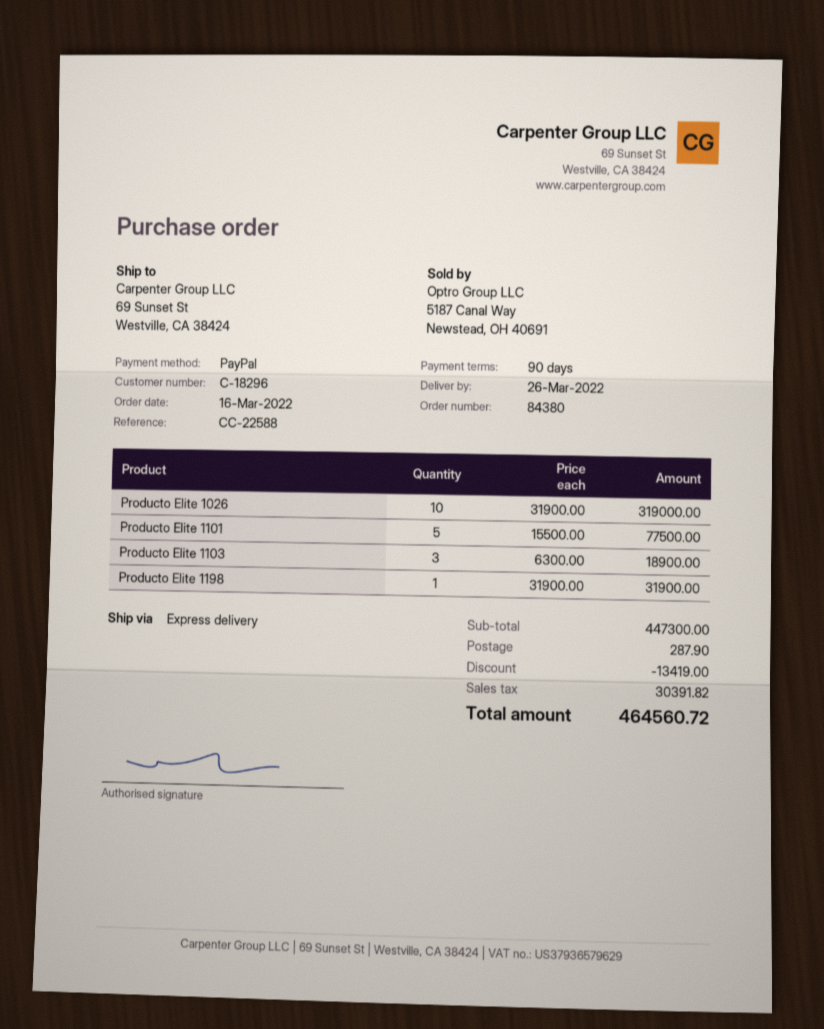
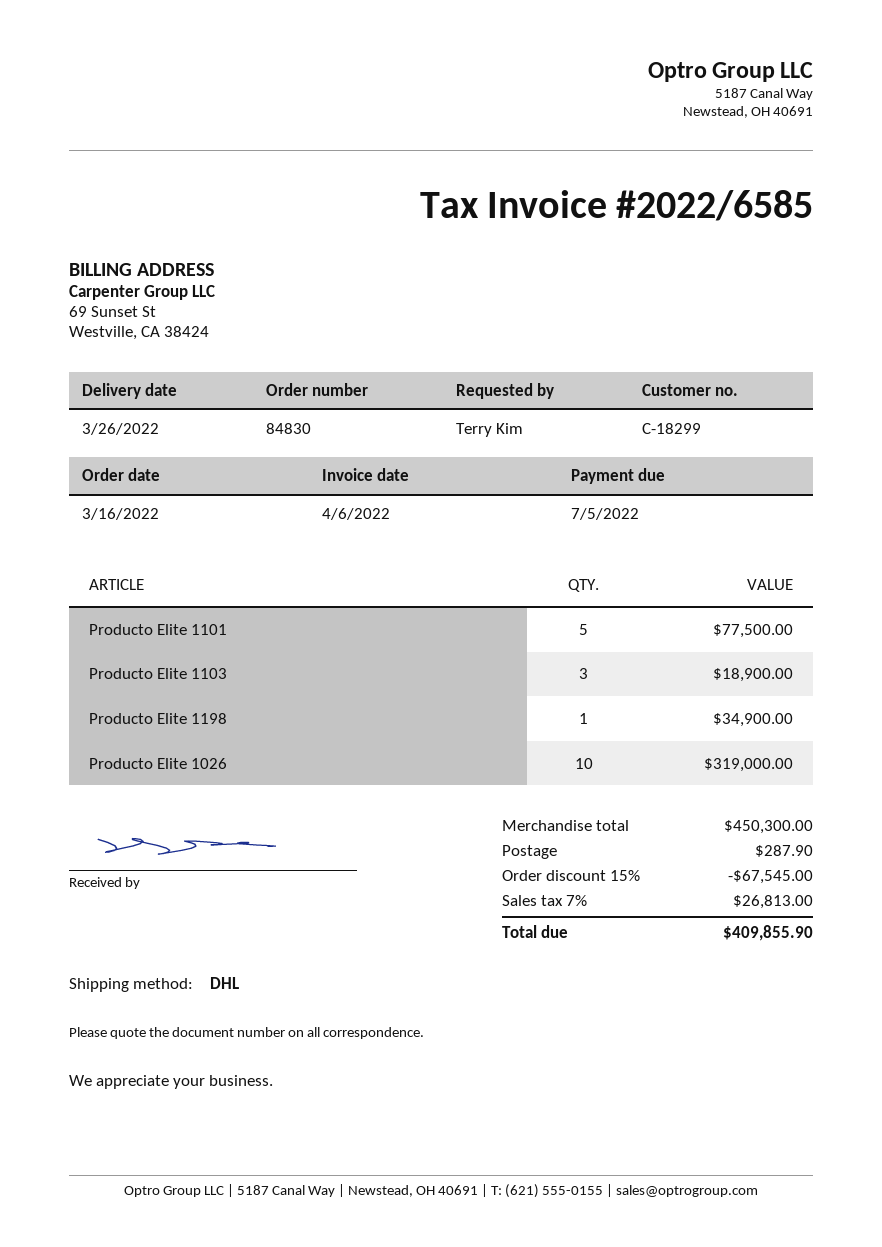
order number: 84380 -> 84830
customer number: C-18296 -> C-18299
shipping method: express -> DHL
Producto Elite 1198: 1 for 31900.00 -> 1 for 34900.00
subtotal: 447300.00 -> 450300.00
discount: 13419.00 -> 67545.00
tax: 30391.82 -> 26813.00
total: 464560.72 -> 409855.90

